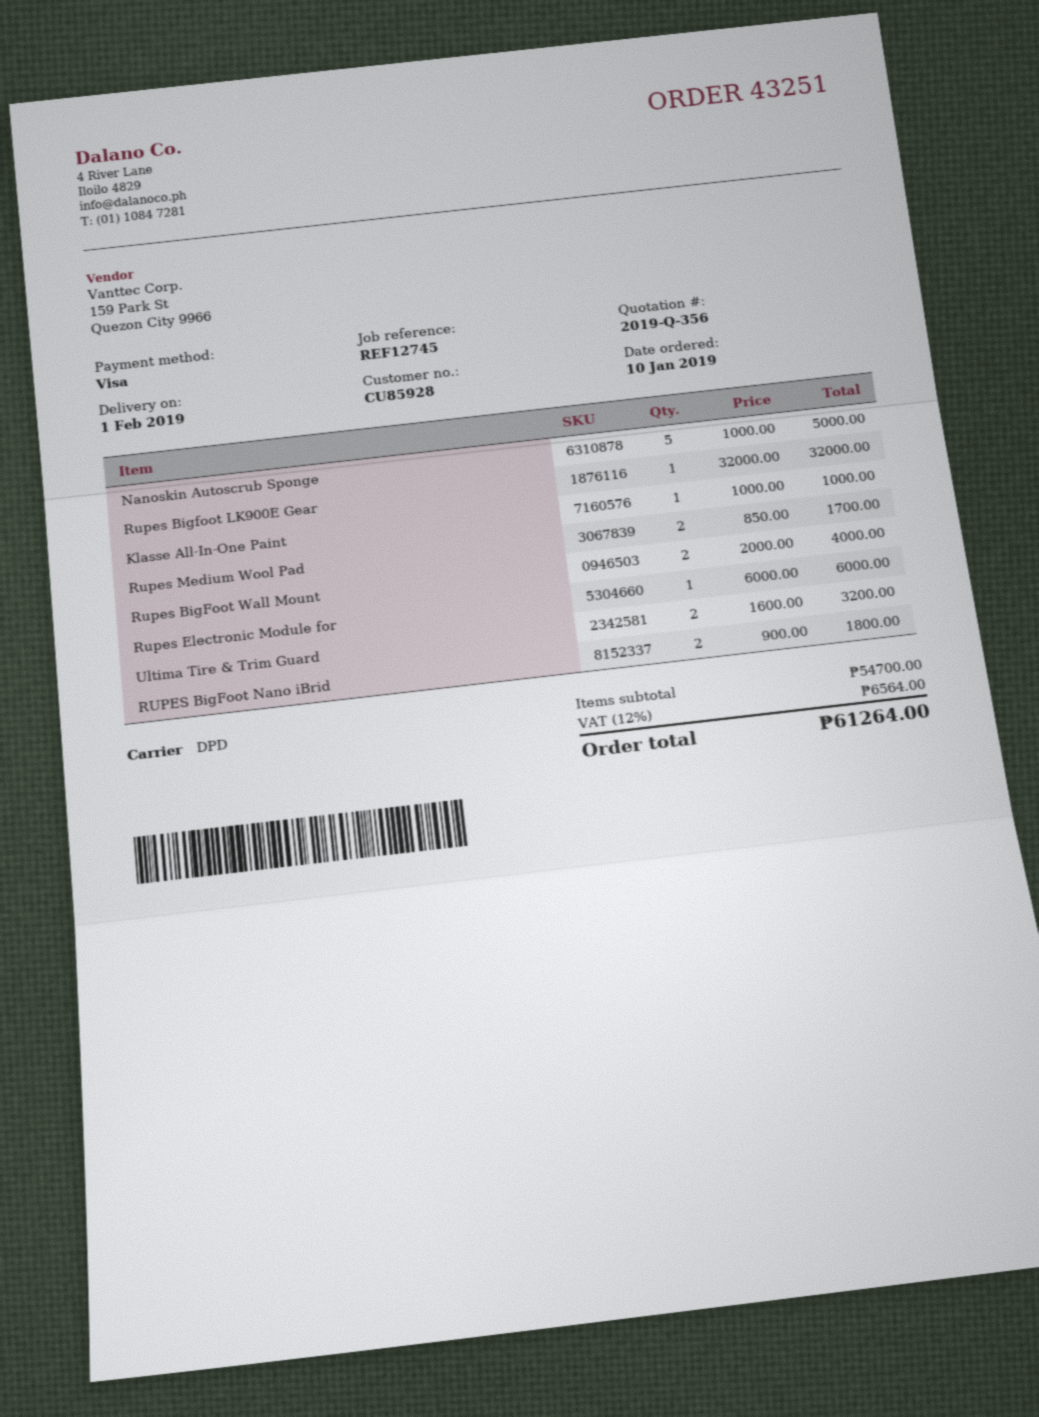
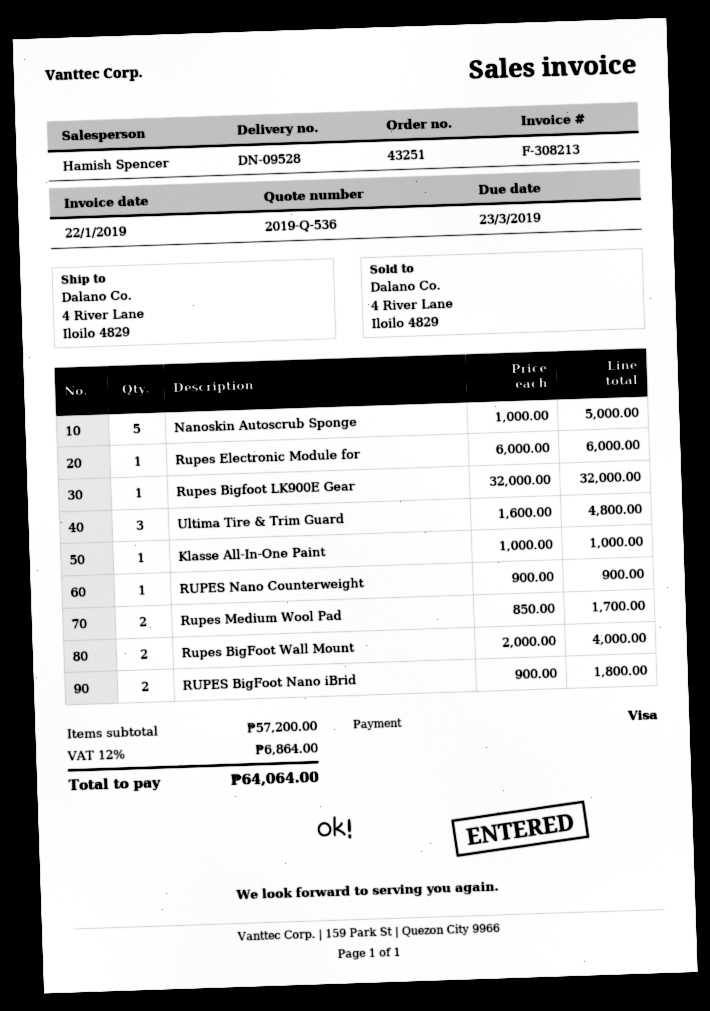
quote number: 2019-Q-356 -> 2019-Q-536
Ultima Tire & Trim Guard: 2 x 1600.00 = 3200.00 -> 3 x 1600.00 = 4800.00
RUPES Nano Counterweight: none -> 1 x 900.00 = 900.00
subtotal: 54700.00 -> 57200.00
tax: 12% = 6564.00 -> 12% = 6864.00
total: 61264.00 -> 64064.00

